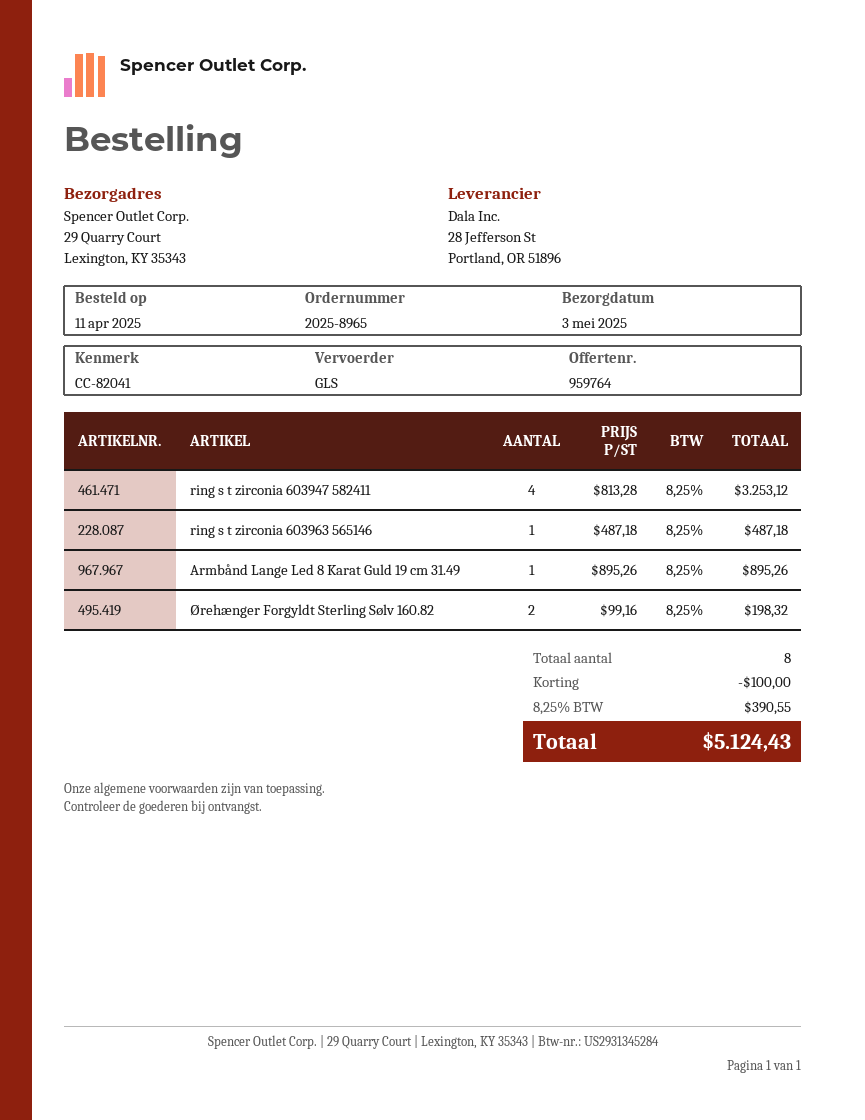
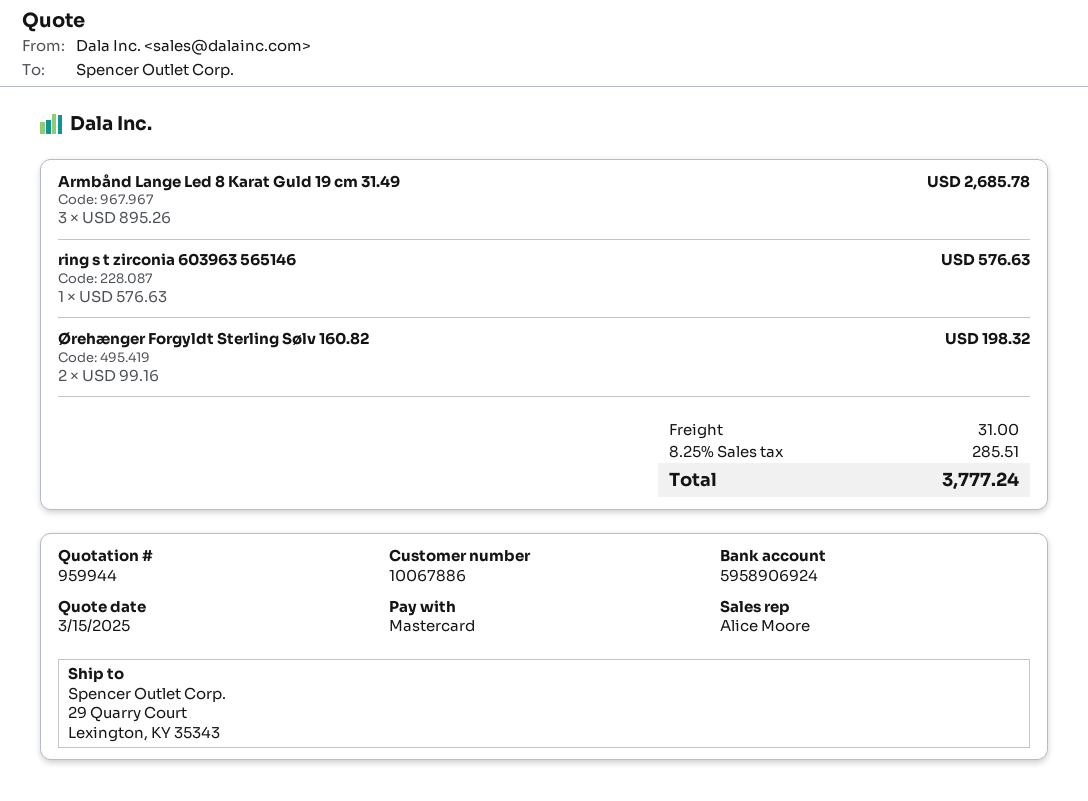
quote number: 959764 -> 959944
ring s t zirconia 603947 582411: 4 x 813.28 = 3253.12 -> none
ring s t zirconia 603963 565146: 1 x 487.18 = 487.18 -> 1 x 576.63 = 576.63
Armbånd Lange Led 8 Karat Guld 19 cm 31.49: 1 x 895.26 = 895.26 -> 3 x 895.26 = 2685.78
discount: 100.00 -> none
shipping: none -> 31.00
tax: 8.25% = 390.55 -> 8.25% = 285.51
total: 5124.43 -> 3777.24

